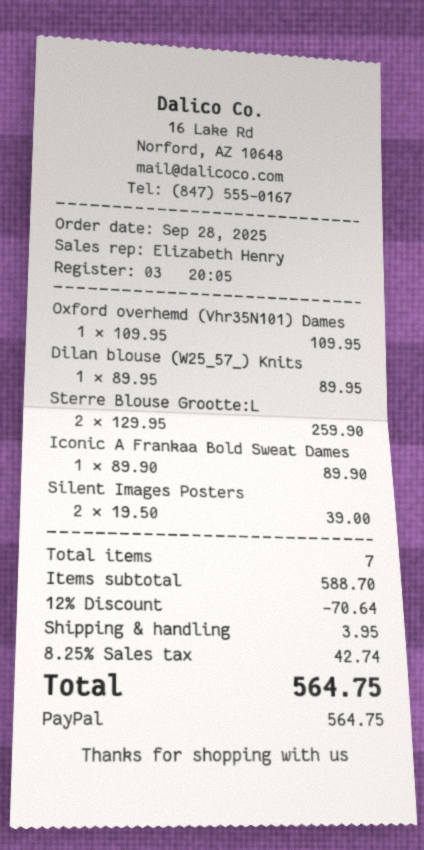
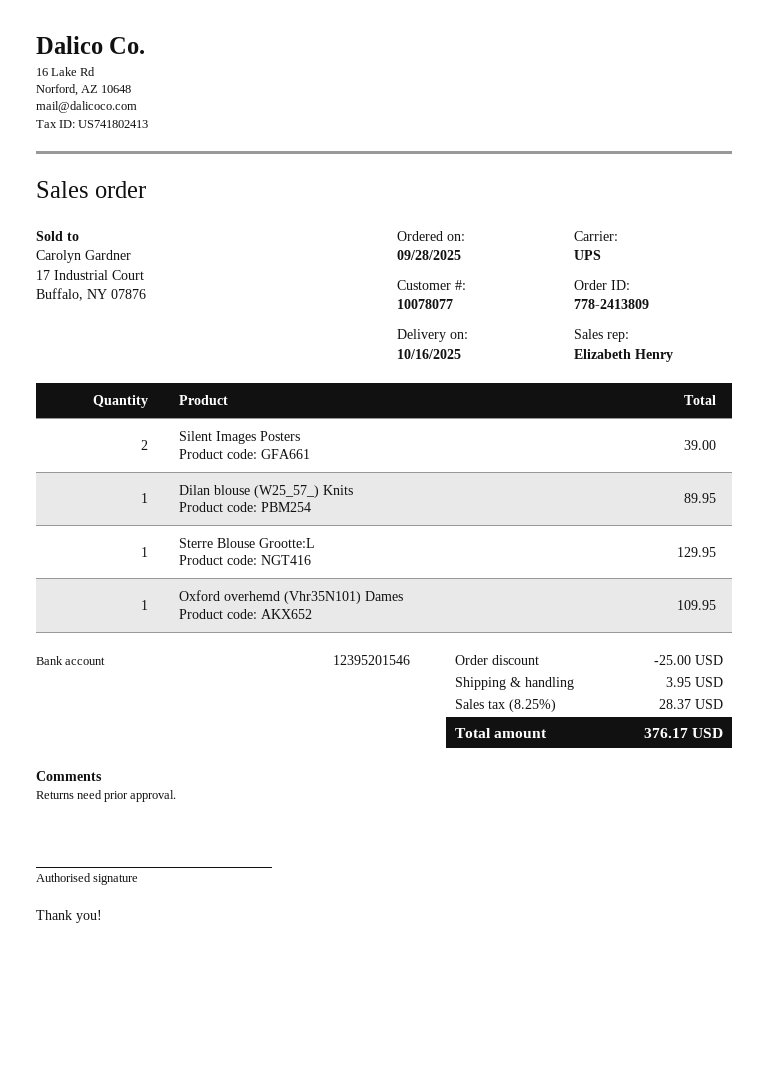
Sterre Blouse Grootte:L: 2 for 259.90 -> 1 for 129.95
Iconic A Frankaa Bold Sweat Dames: 1 for 89.90 -> none
discount: 70.64 -> 25.00
tax: 8.25% = 42.74 -> 8.25% = 28.37
total: 564.75 -> 376.17

